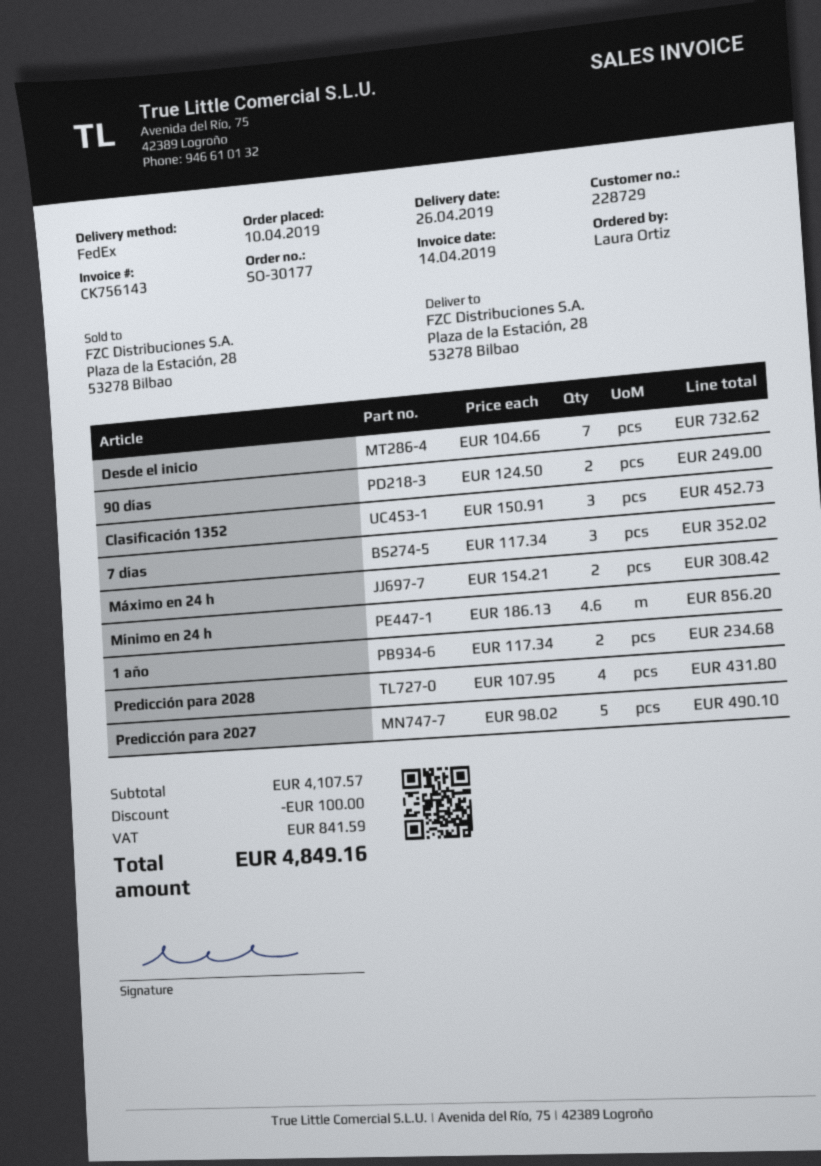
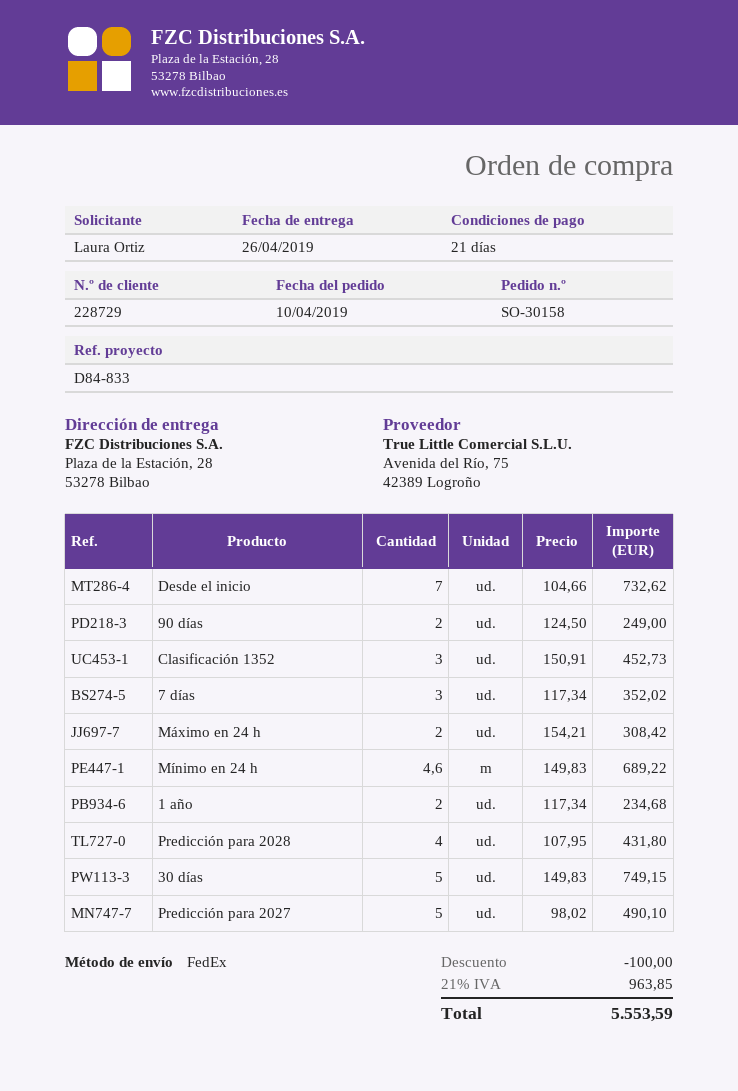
order number: SO-30177 -> SO-30158
Mínimo en 24 h: 4.6 x 186.13 = 856.20 -> 4.6 x 149.83 = 689.22
30 días: none -> 5 x 149.83 = 749.15
tax: 841.59 -> 963.85
total: 4849.16 -> 5553.59

